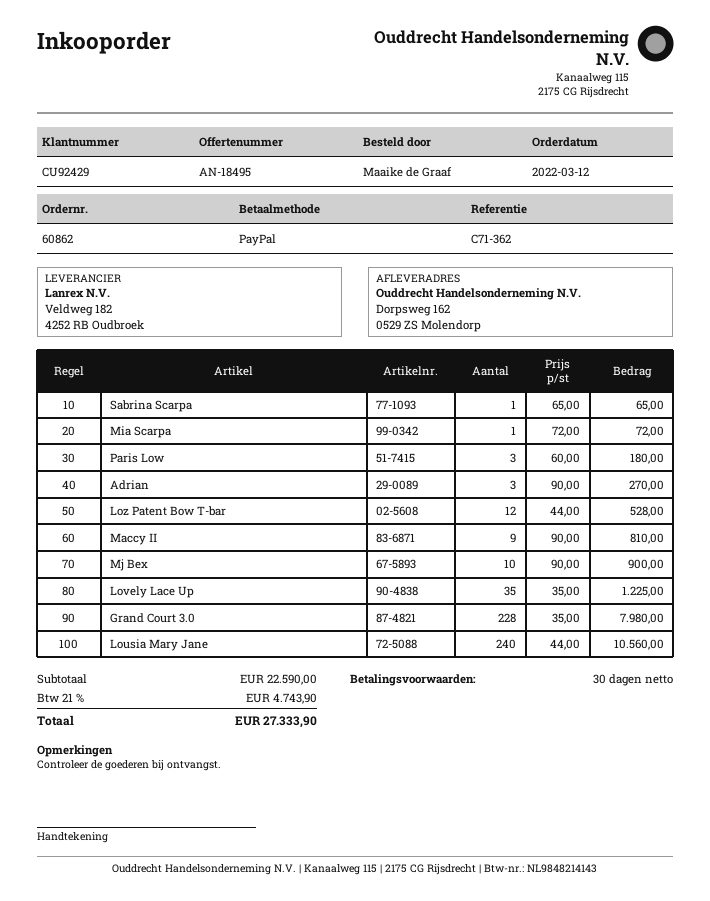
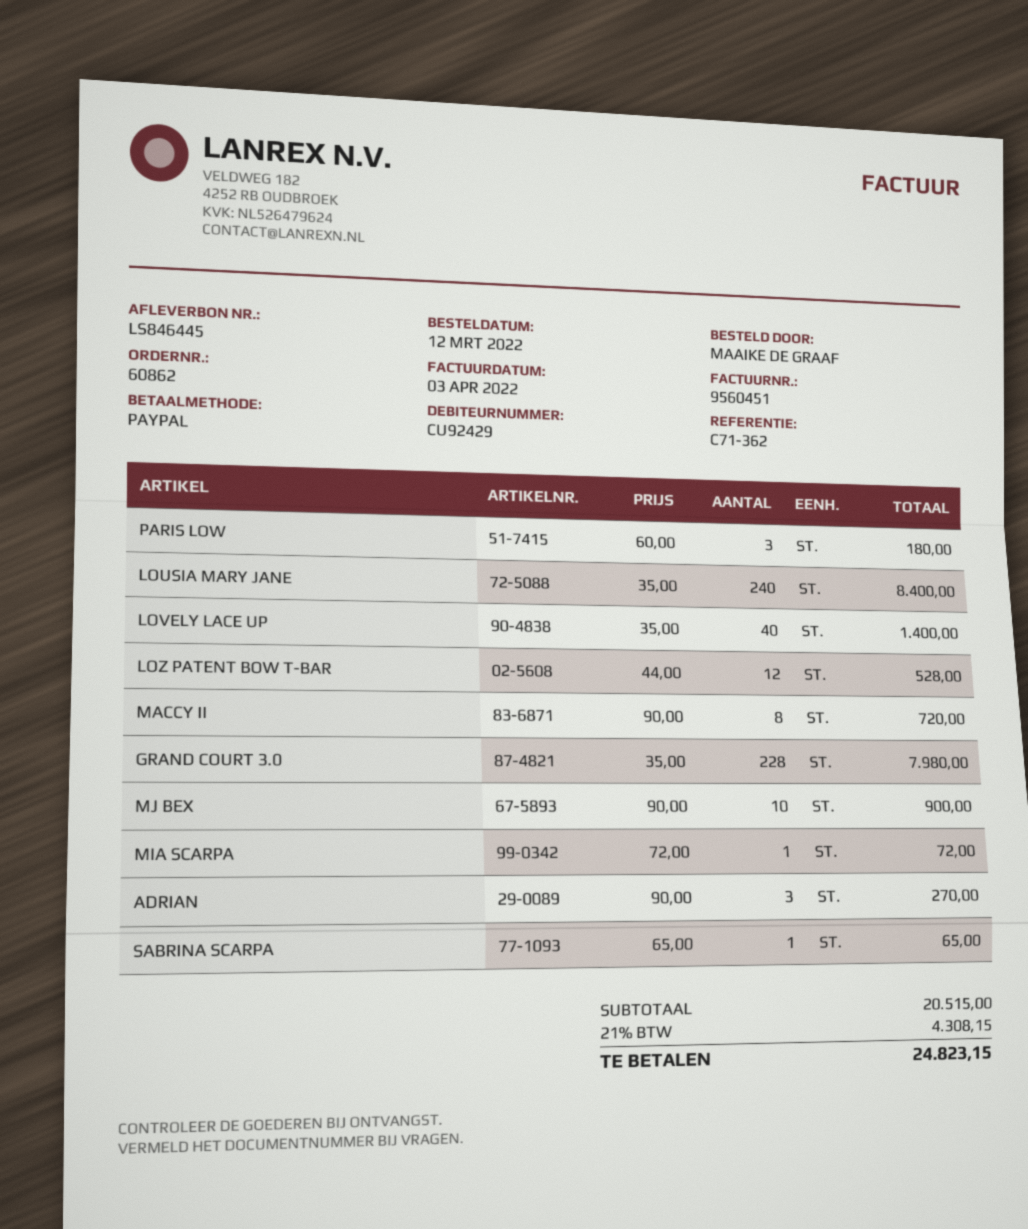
Maccy II: 9 x 90.00 = 810.00 -> 8 x 90.00 = 720.00
Lovely Lace Up: 35 x 35.00 = 1225.00 -> 40 x 35.00 = 1400.00
Lousia Mary Jane: 240 x 44.00 = 10560.00 -> 240 x 35.00 = 8400.00
subtotal: 22590.00 -> 20515.00
tax: 21% = 4743.90 -> 21% = 4308.15
total: 27333.90 -> 24823.15

